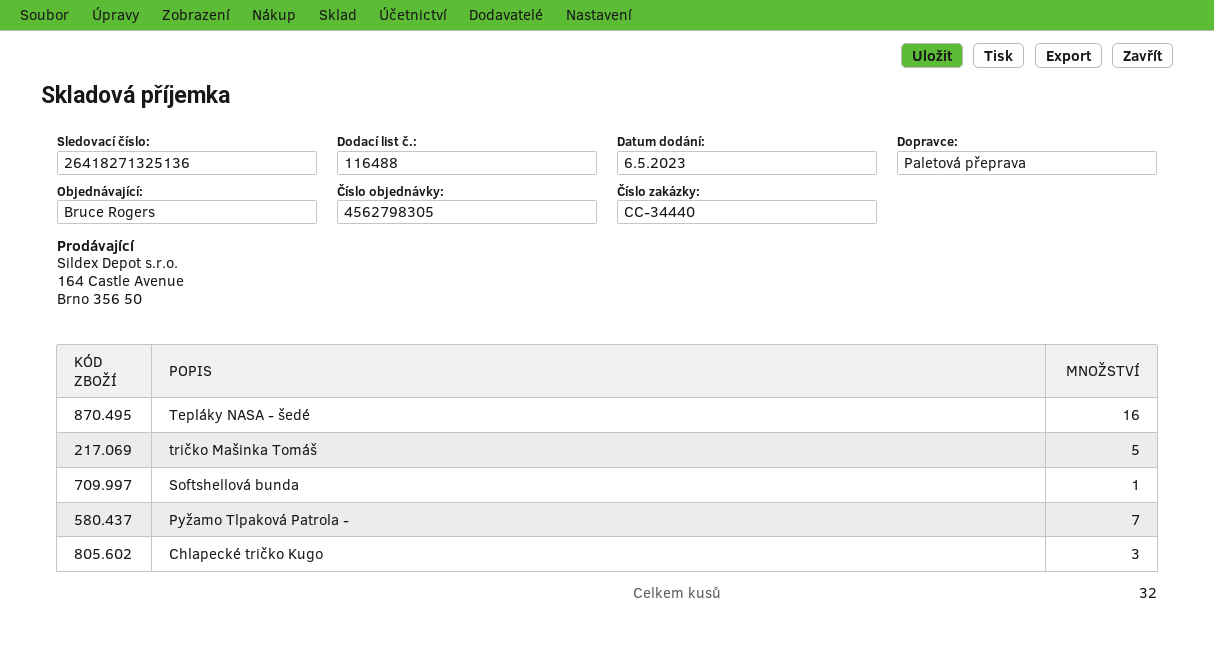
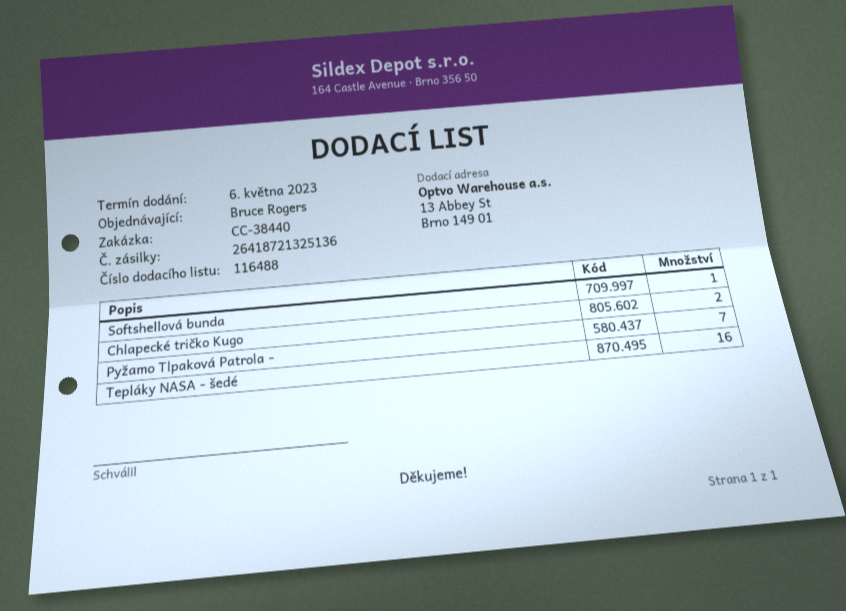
reference: CC-34440 -> CC-38440
tracking number: 26418271325136 -> 26418721325136
tričko Mašinka Tomáš: 5 -> none
Chlapecké tričko Kugo: 3 -> 2

